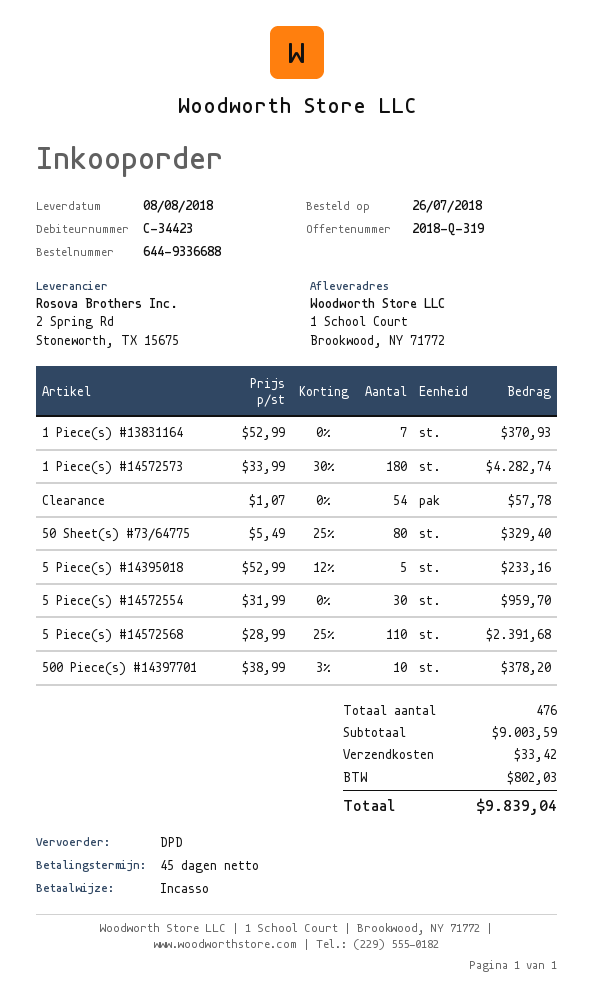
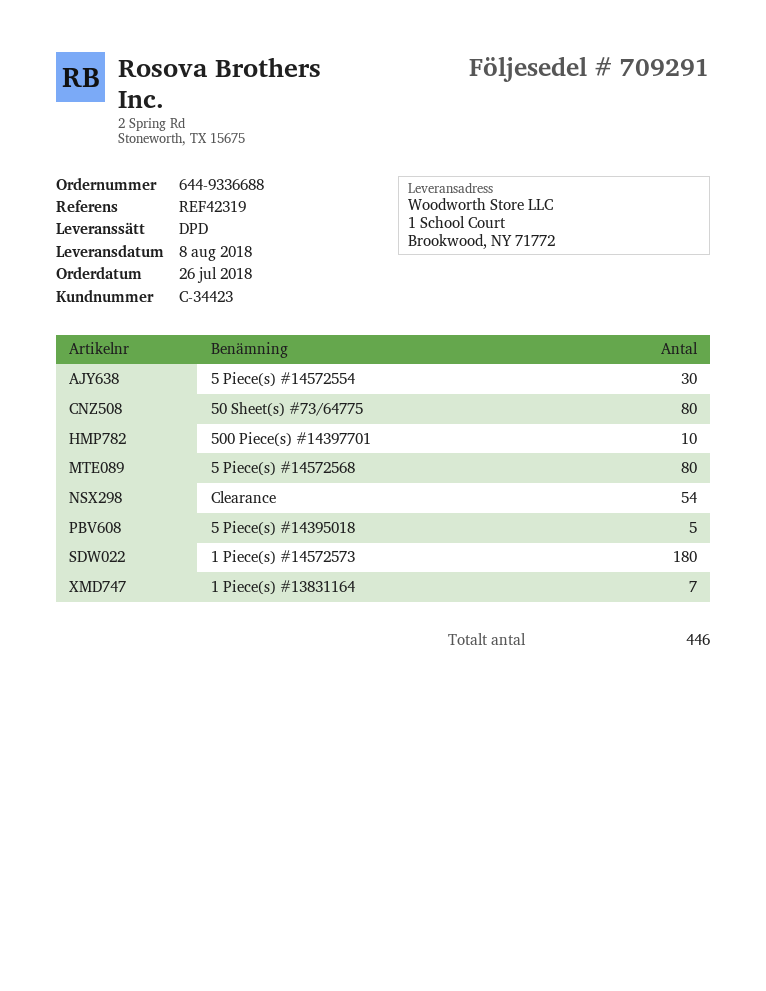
5 Piece(s) #14572568: 110 -> 80
total quantity: 476 -> 446

